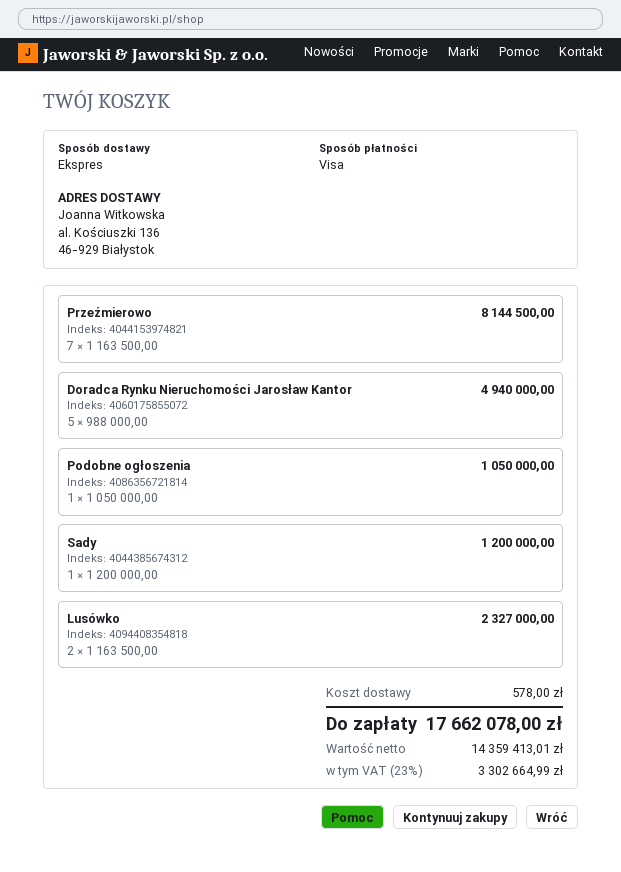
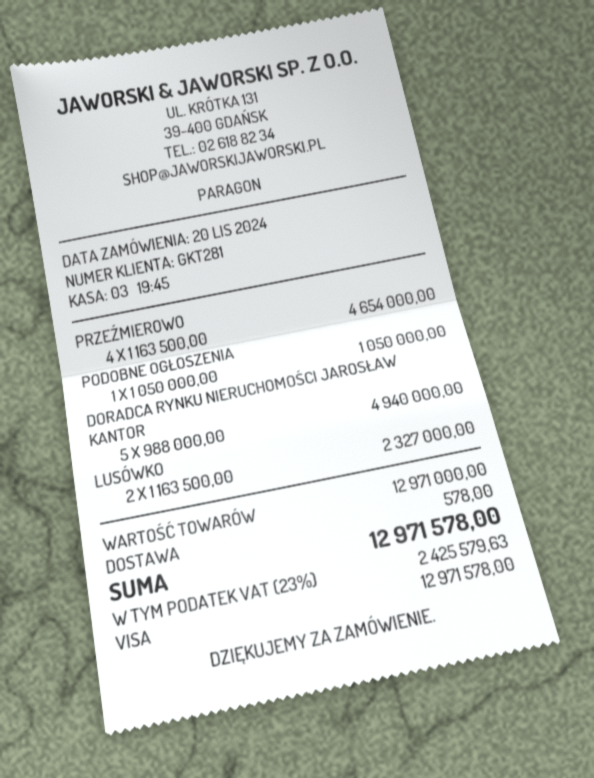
Przeźmierowo: 7 x 1163500.00 = 8144500.00 -> 4 x 1163500.00 = 4654000.00
Sady: 1 x 1200000.00 = 1200000.00 -> none
tax: 23% = 3302664.99 -> 23% = 2425579.63
total: 17662078.00 -> 12971578.00

